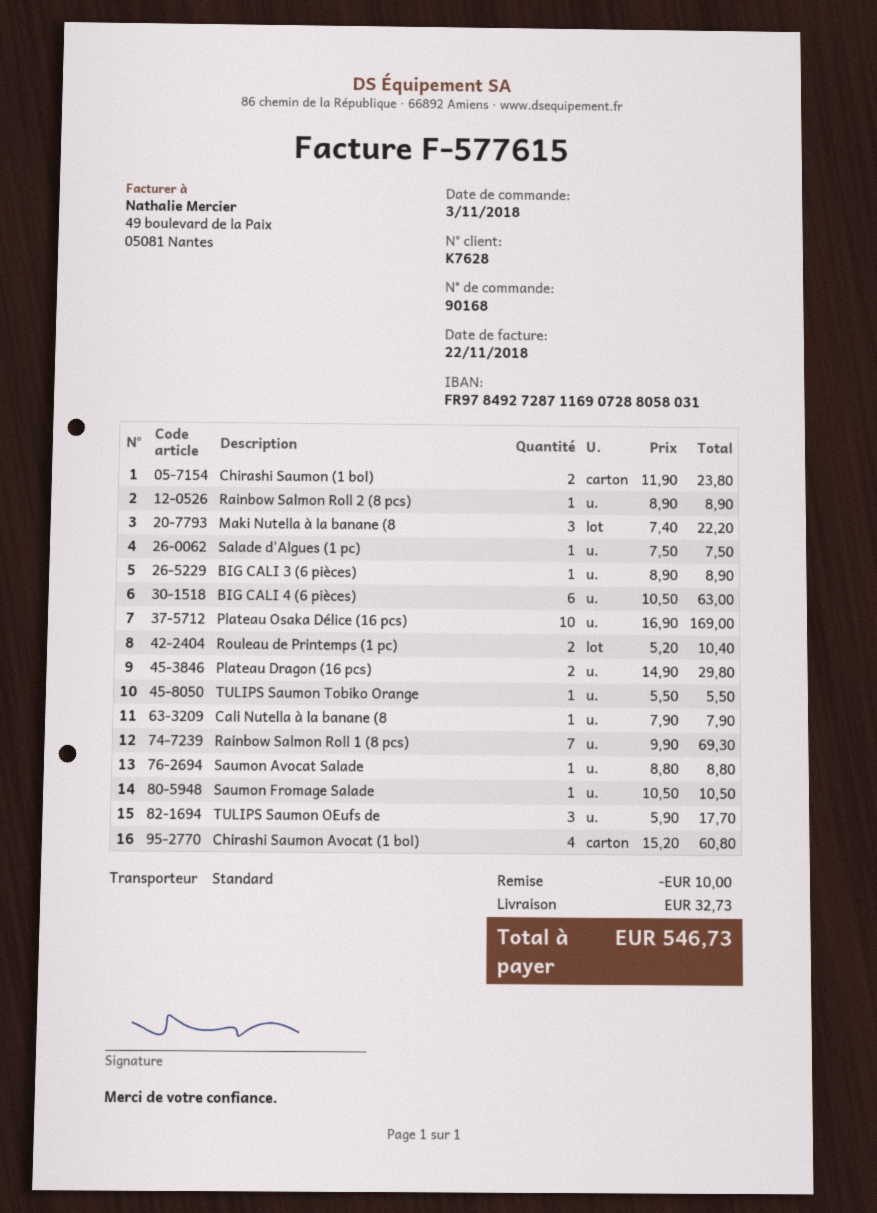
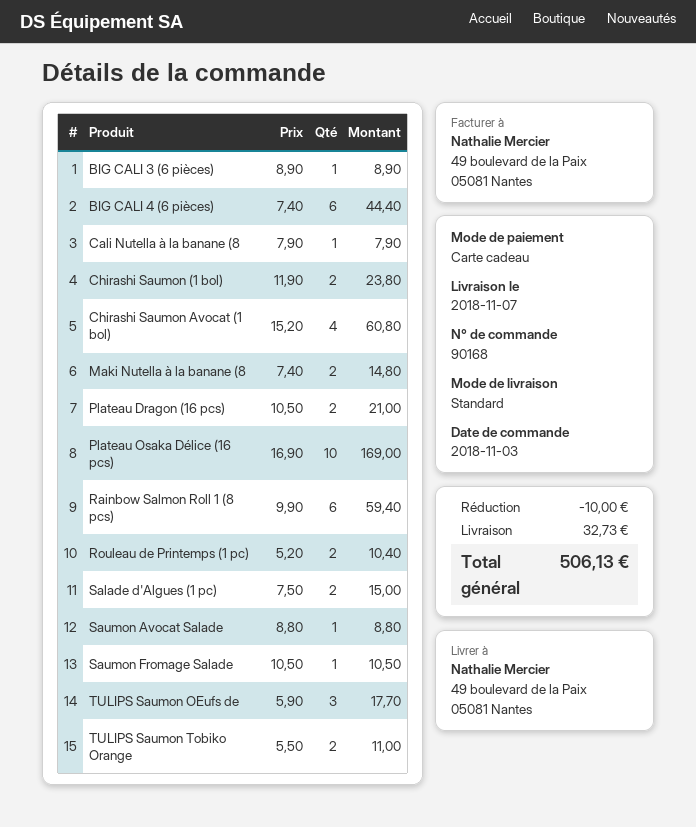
Rainbow Salmon Roll 2 (8 pcs): 1 x 8.90 = 8.90 -> none
Maki Nutella à la banane (8: 3 x 7.40 = 22.20 -> 2 x 7.40 = 14.80
Salade d'Algues (1 pc): 1 x 7.50 = 7.50 -> 2 x 7.50 = 15.00
BIG CALI 4 (6 pièces): 6 x 10.50 = 63.00 -> 6 x 7.40 = 44.40
Plateau Dragon (16 pcs): 2 x 14.90 = 29.80 -> 2 x 10.50 = 21.00
TULIPS Saumon Tobiko Orange: 1 x 5.50 = 5.50 -> 2 x 5.50 = 11.00
Rainbow Salmon Roll 1 (8 pcs): 7 x 9.90 = 69.30 -> 6 x 9.90 = 59.40
total: 546.73 -> 506.13

